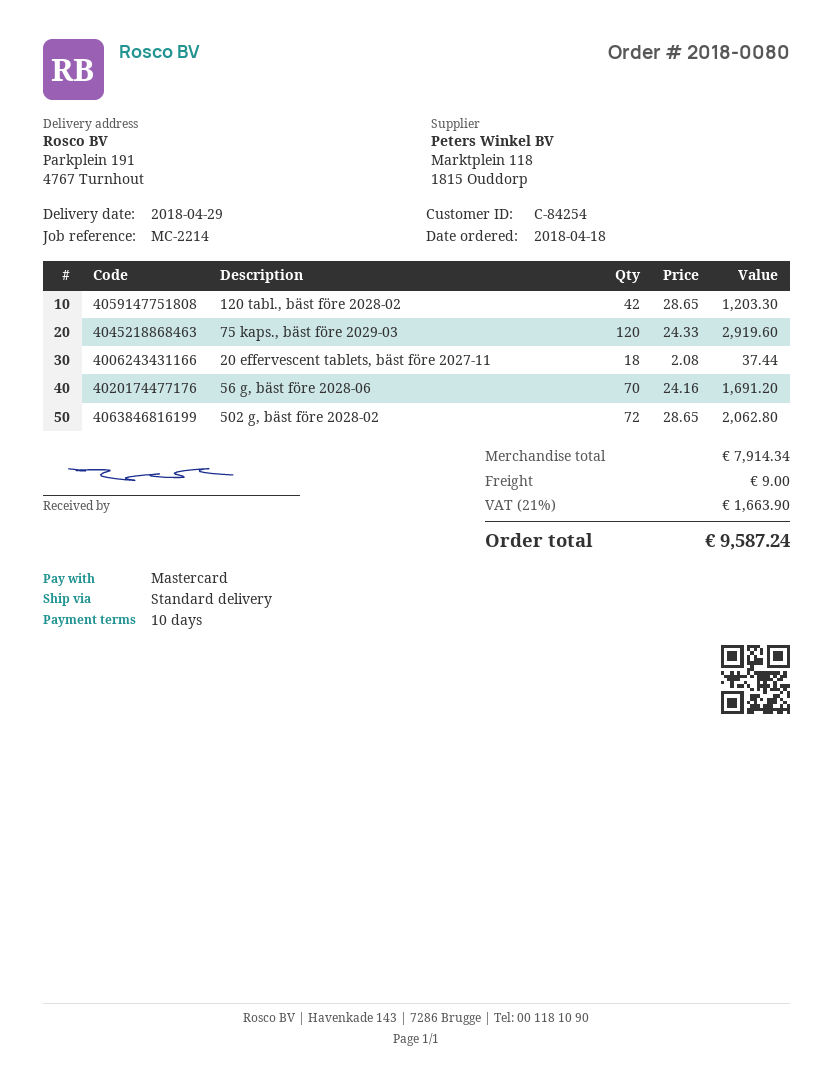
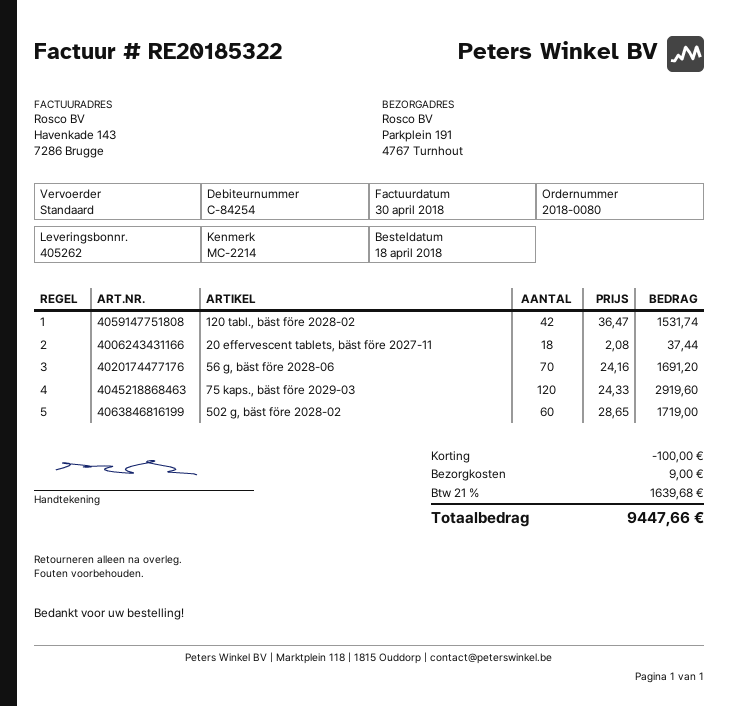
120 tabl., bäst före 2028-02: 42 x 28.65 = 1203.30 -> 42 x 36.47 = 1531.74
502 g, bäst före 2028-02: 72 x 28.65 = 2062.80 -> 60 x 28.65 = 1719.00
discount: none -> 100.00
tax: 21% = 1663.90 -> 21% = 1639.68
total: 9587.24 -> 9447.66

